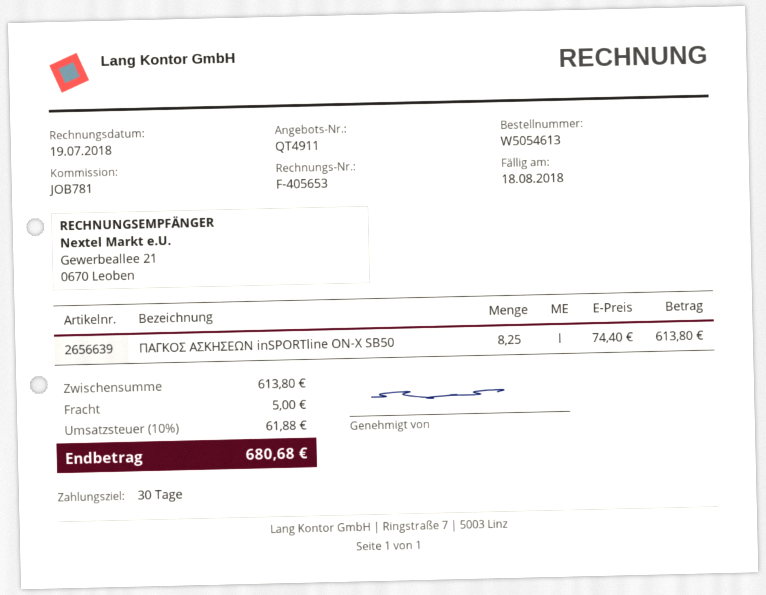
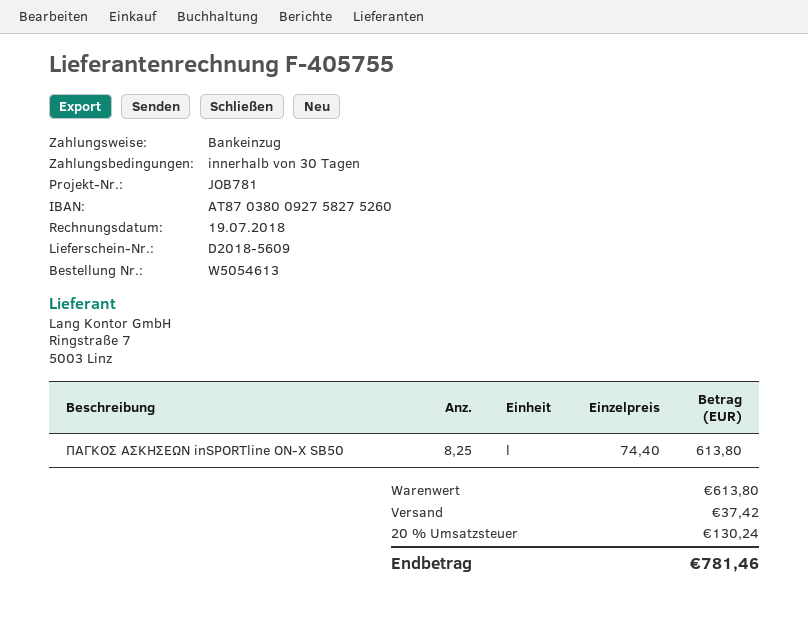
invoice number: F-405653 -> F-405755
shipping: 5.00 -> 37.42
tax: 10% = 61.88 -> 20% = 130.24
total: 680.68 -> 781.46

